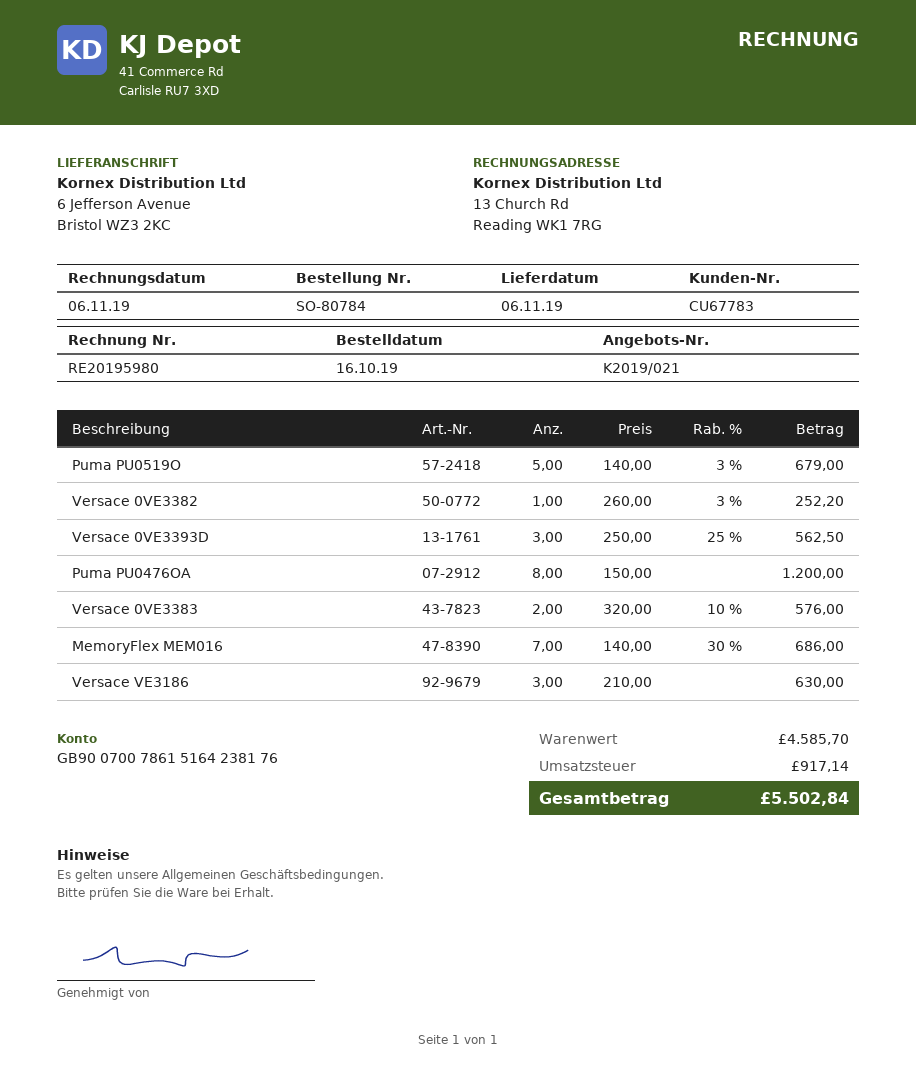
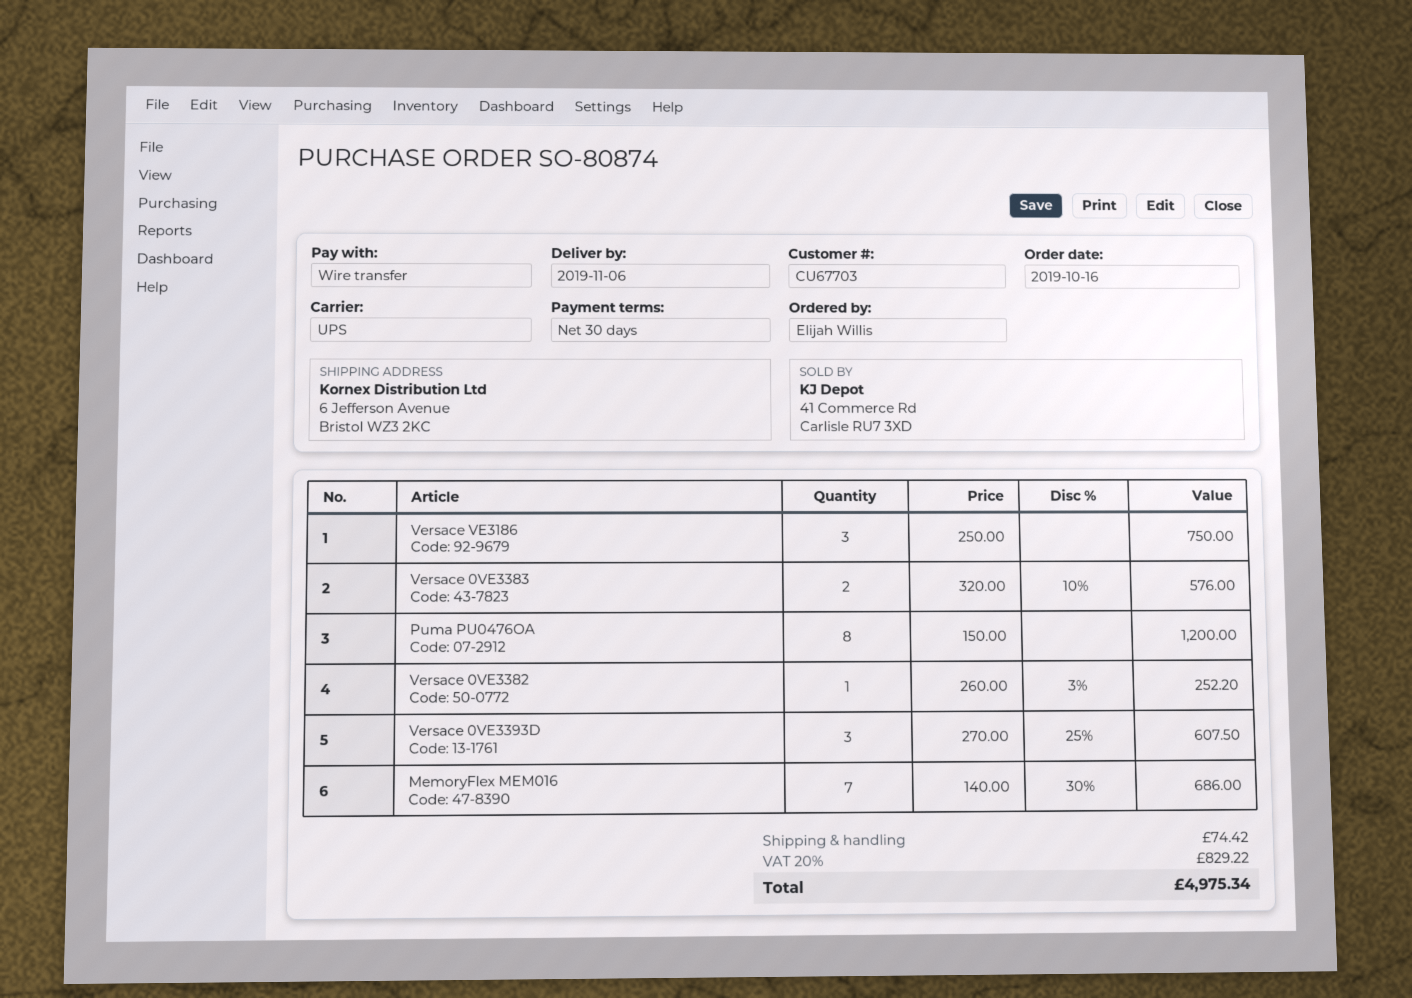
order number: SO-80784 -> SO-80874
customer number: CU67783 -> CU67703
Puma PU0519O: 5 x 140.00 - 3% = 679.00 -> none
Versace 0VE3393D: 3 x 250.00 - 25% = 562.50 -> 3 x 270.00 - 25% = 607.50
Versace VE3186: 3 x 210.00 = 630.00 -> 3 x 250.00 = 750.00
shipping: none -> 74.42
tax: 917.14 -> 829.22
total: 5502.84 -> 4975.34

